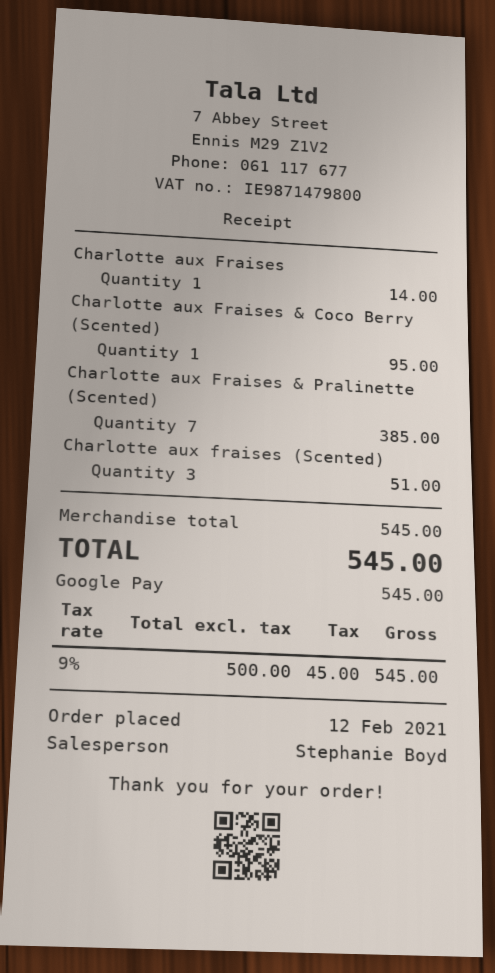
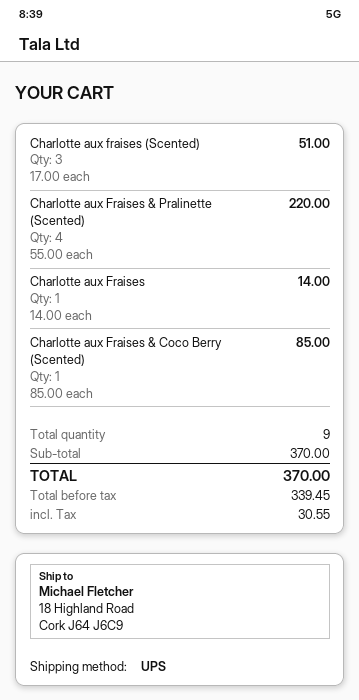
Charlotte aux Fraises & Coco Berry (Scented): 1 for 95.00 -> 1 for 85.00
Charlotte aux Fraises & Pralinette (Scented): 7 for 385.00 -> 4 for 220.00
subtotal: 545.00 -> 370.00
net: 500.00 -> 339.45
tax: 45.00 -> 30.55
total: 545.00 -> 370.00

